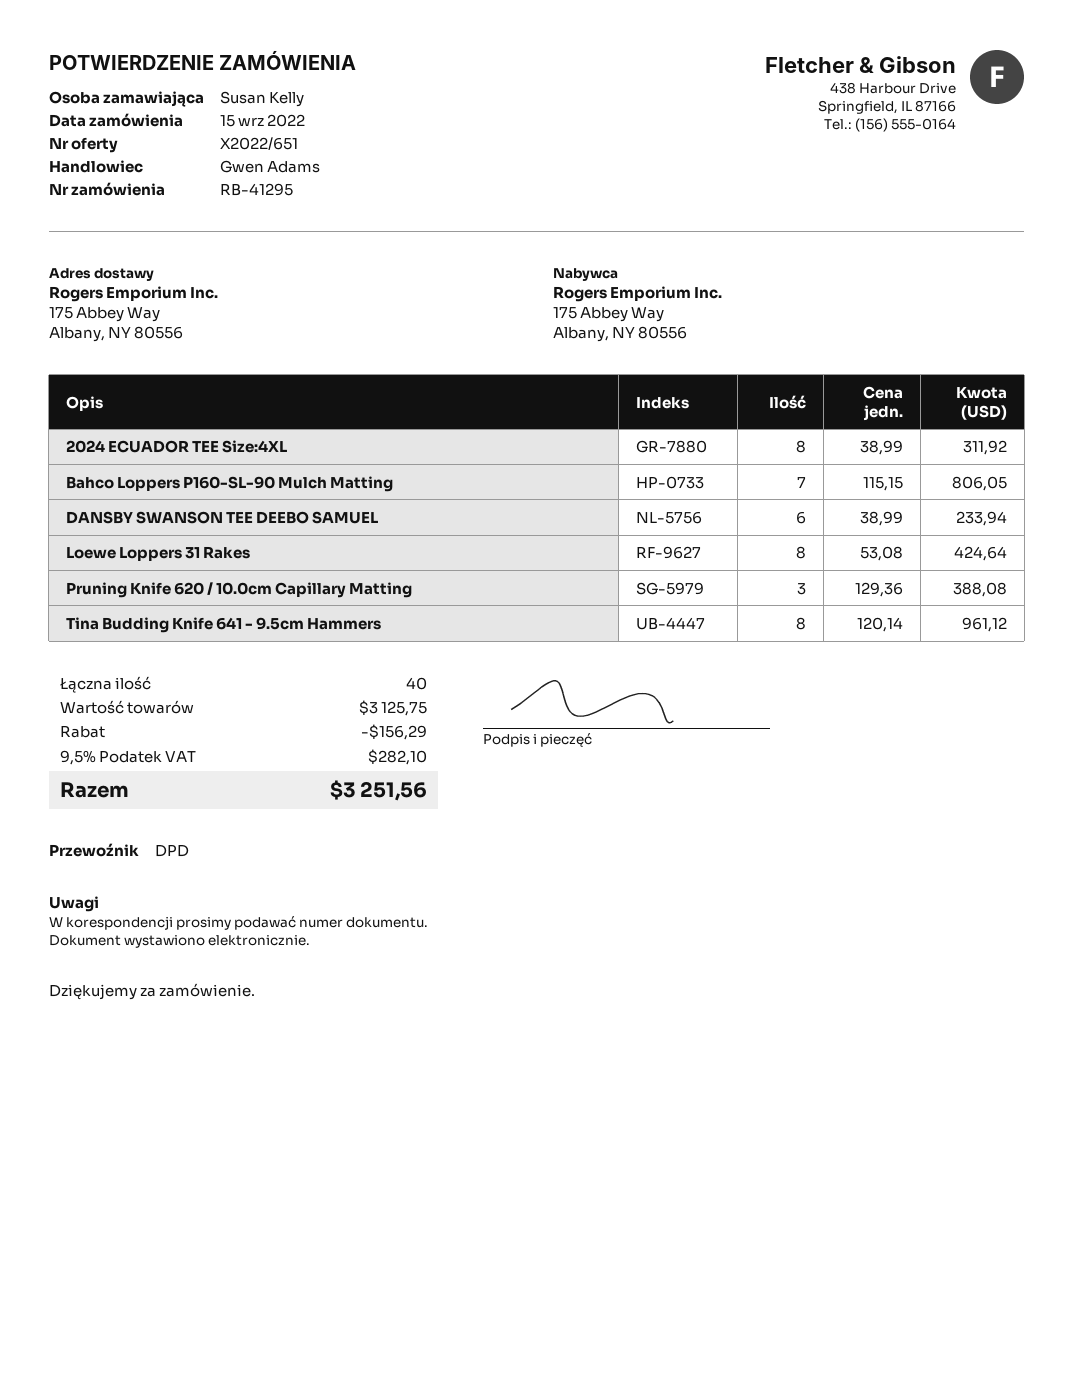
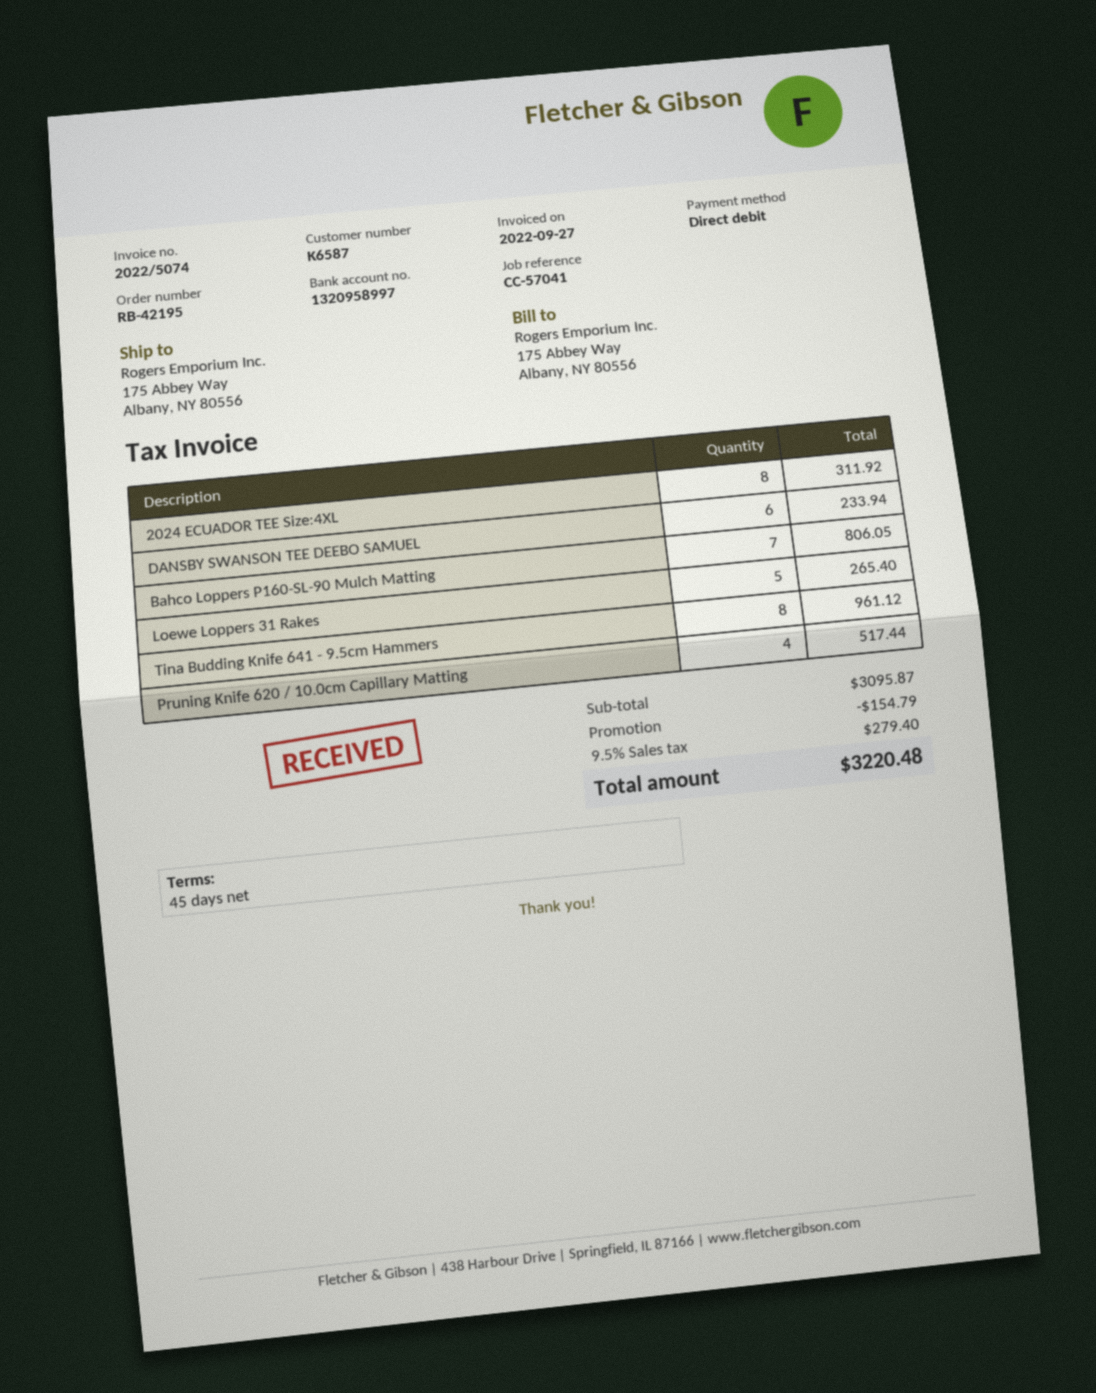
order number: RB-41295 -> RB-42195
Loewe Loppers 31 Rakes: 8 for 424.64 -> 5 for 265.40
Pruning Knife 620 / 10.0cm Capillary Matting: 3 for 388.08 -> 4 for 517.44
subtotal: 3125.75 -> 3095.87
discount: 156.29 -> 154.79
tax: 9.5% = 282.10 -> 9.5% = 279.40
total: 3251.56 -> 3220.48

